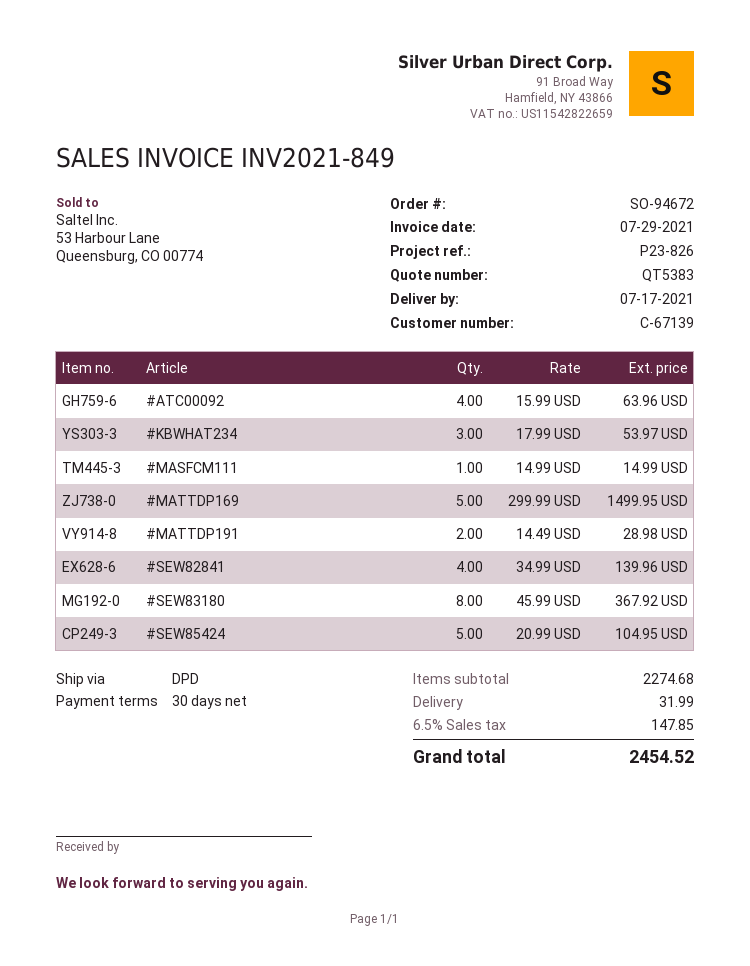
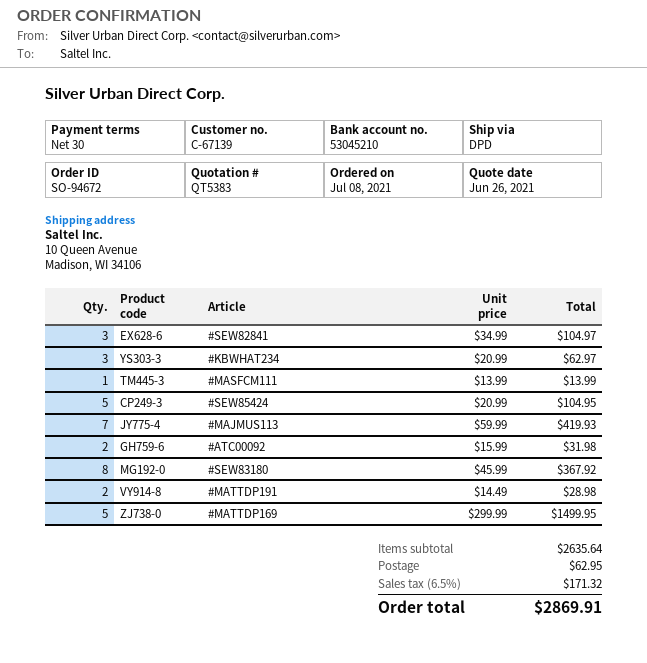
#ATC00092: 4 x 15.99 = 63.96 -> 2 x 15.99 = 31.98
#KBWHAT234: 3 x 17.99 = 53.97 -> 3 x 20.99 = 62.97
#MASFCM111: 1 x 14.99 = 14.99 -> 1 x 13.99 = 13.99
#SEW82841: 4 x 34.99 = 139.96 -> 3 x 34.99 = 104.97
#MAJMUS113: none -> 7 x 59.99 = 419.93
subtotal: 2274.68 -> 2635.64
shipping: 31.99 -> 62.95
tax: 6.5% = 147.85 -> 6.5% = 171.32
total: 2454.52 -> 2869.91

